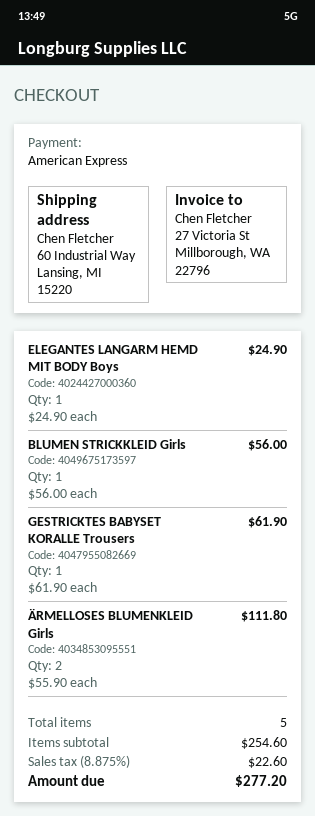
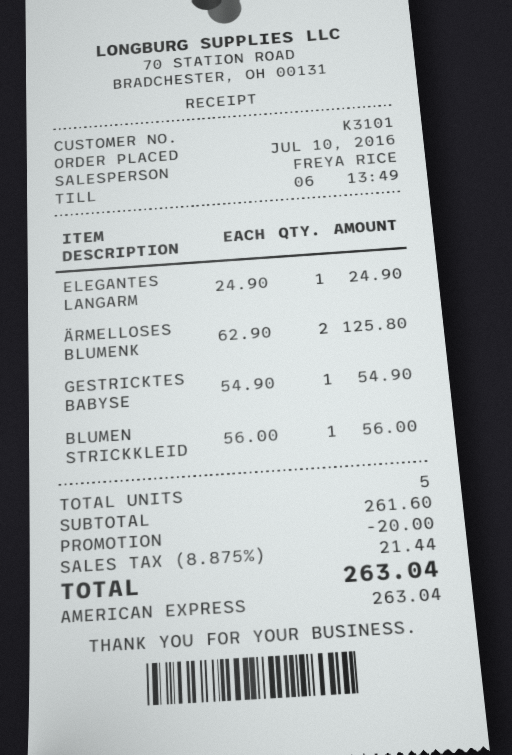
GESTRICKTES BABYSET KORALLE Trousers: 1 x 61.90 = 61.90 -> 1 x 54.90 = 54.90
ÄRMELLOSES BLUMENKLEID Girls: 2 x 55.90 = 111.80 -> 2 x 62.90 = 125.80
subtotal: 254.60 -> 261.60
discount: none -> 20.00
tax: 8.875% = 22.60 -> 8.875% = 21.44
total: 277.20 -> 263.04

